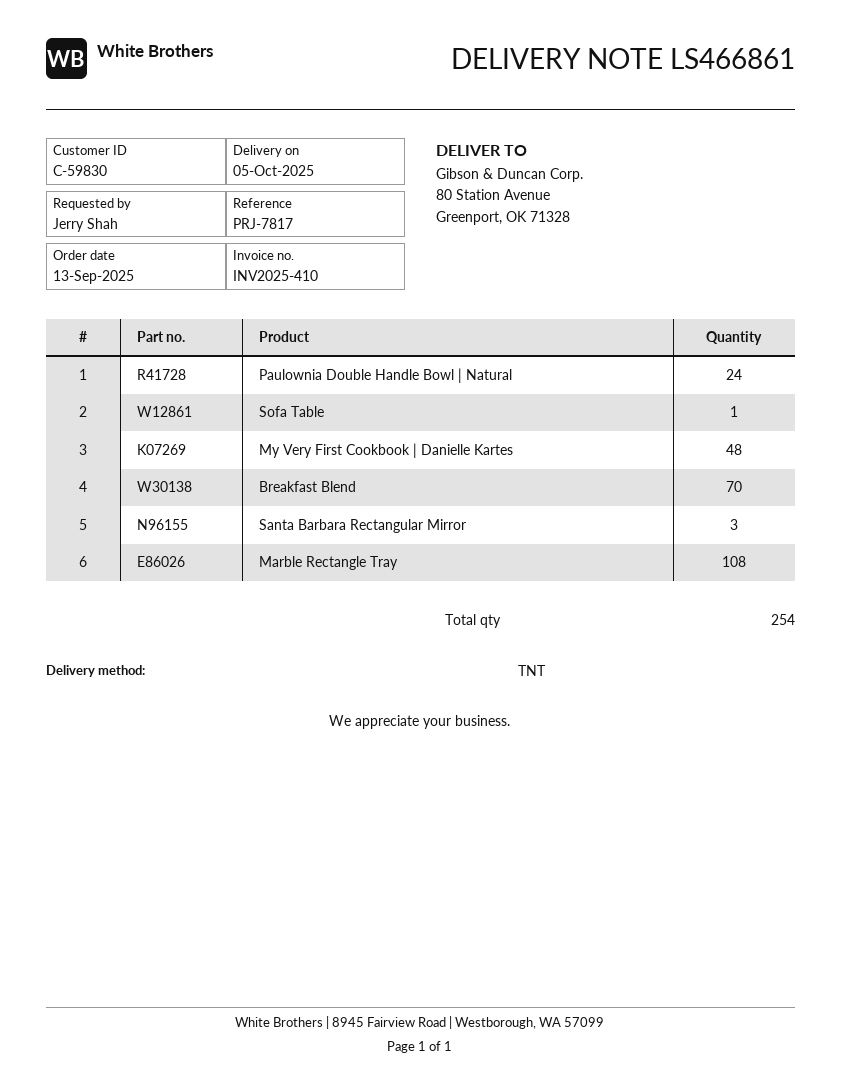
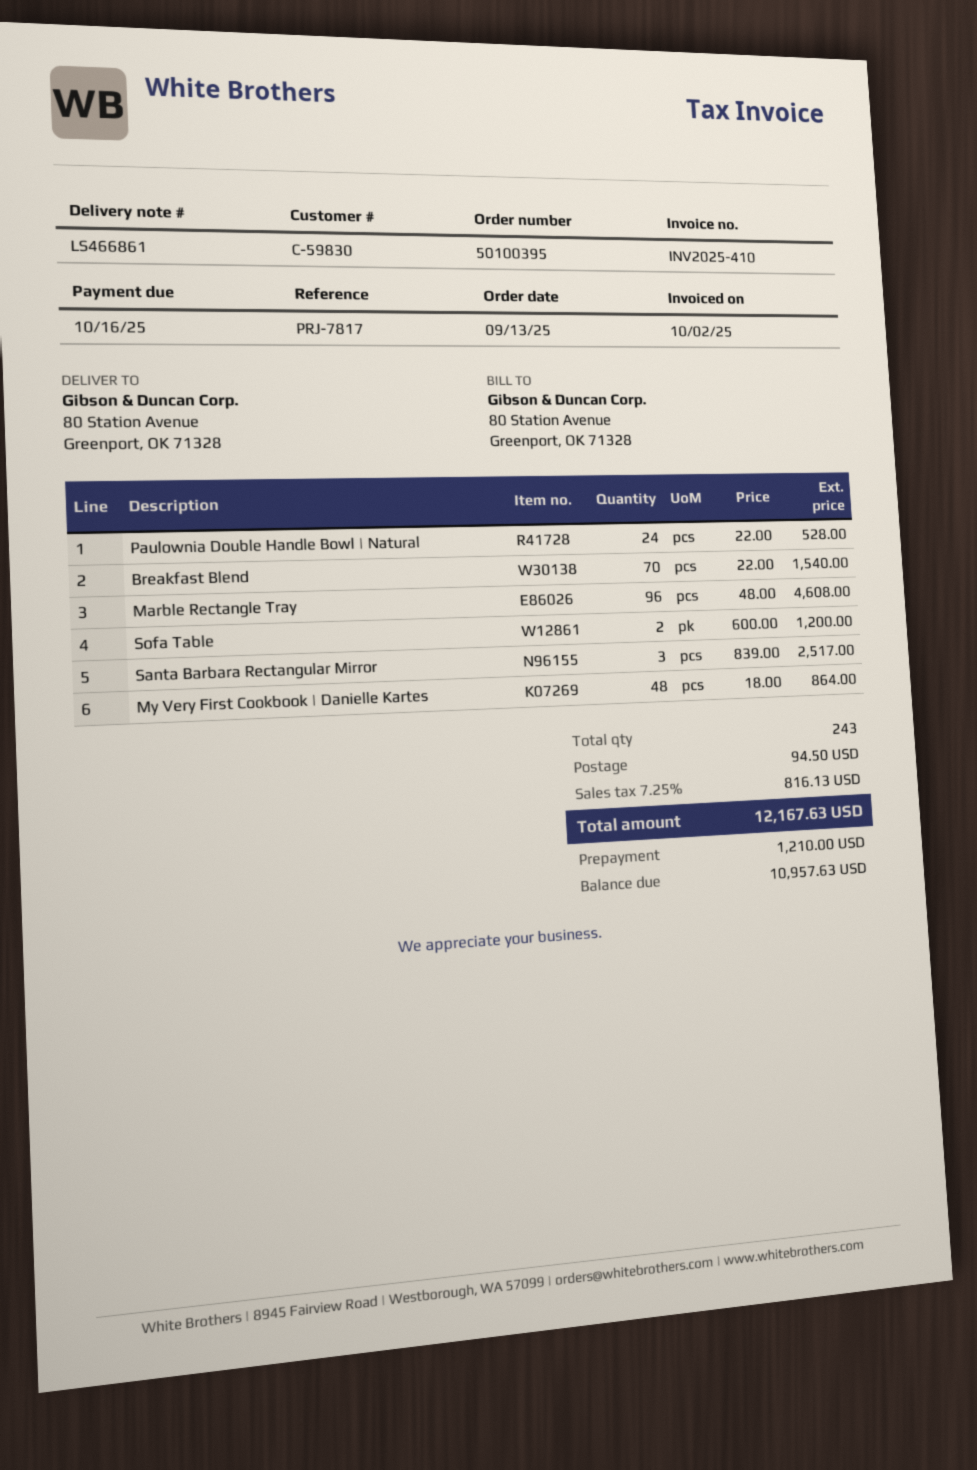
Sofa Table: 1 -> 2
Marble Rectangle Tray: 108 -> 96
total quantity: 254 -> 243

